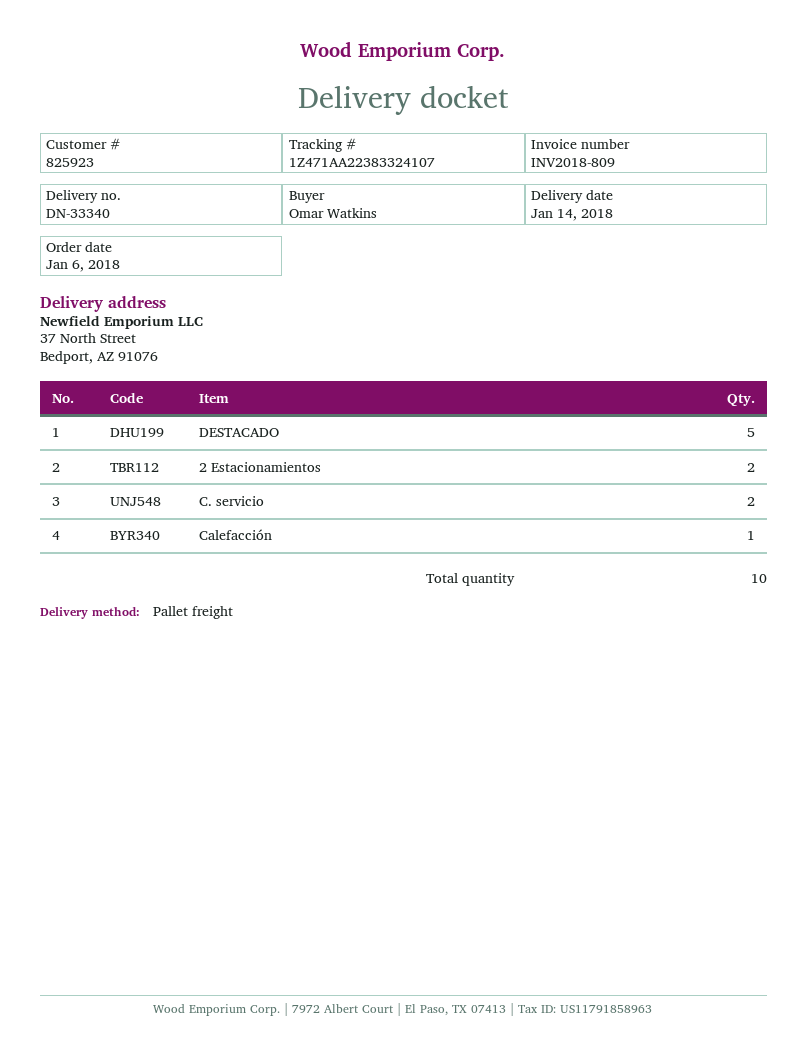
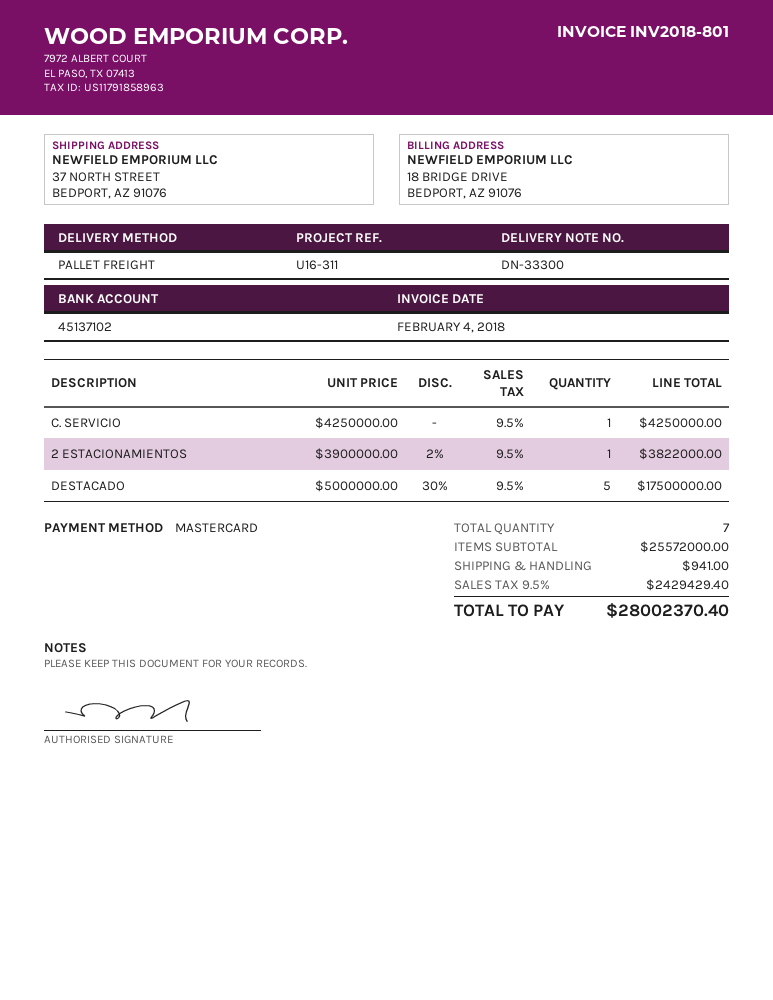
delivery note number: DN-33340 -> DN-33300
invoice number: INV2018-809 -> INV2018-801
2 Estacionamientos: 2 -> 1
C. servicio: 2 -> 1
Calefacción: 1 -> none
total quantity: 10 -> 7

